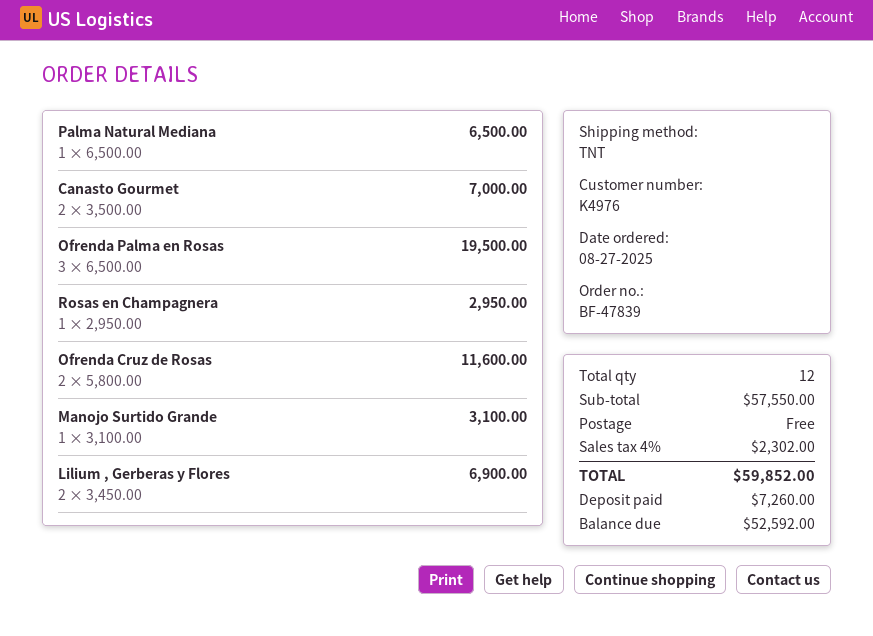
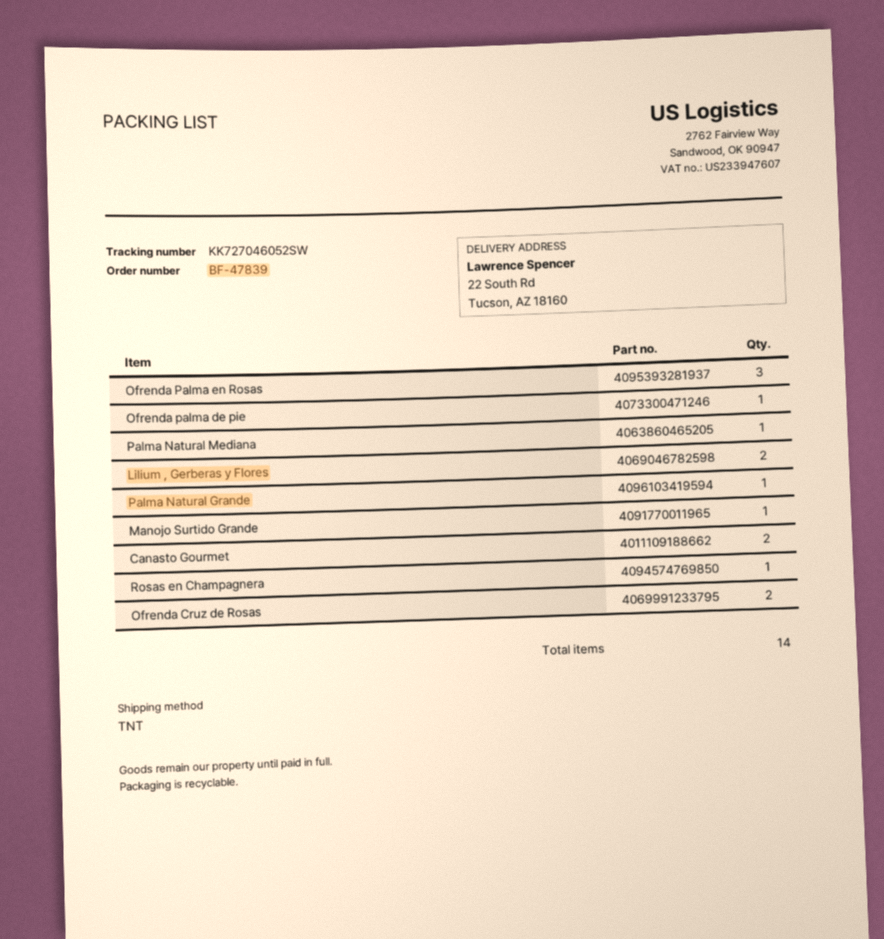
Ofrenda palma de pie: none -> 1
Palma Natural Grande: none -> 1
total quantity: 12 -> 14

